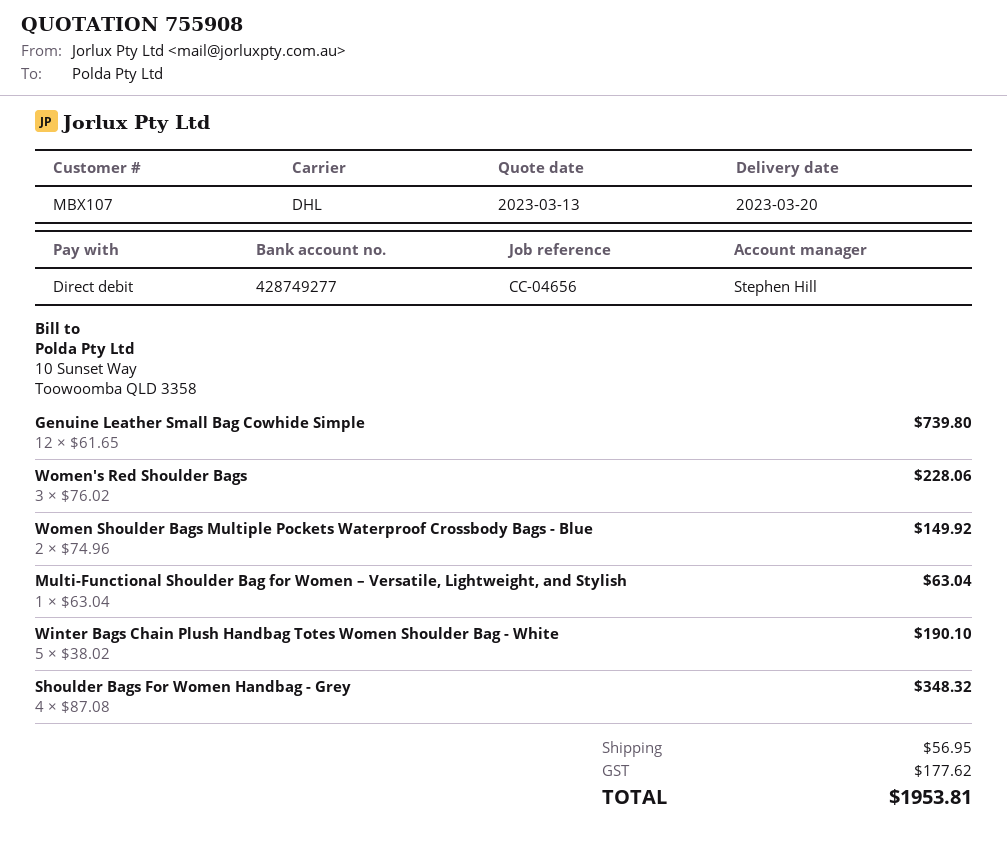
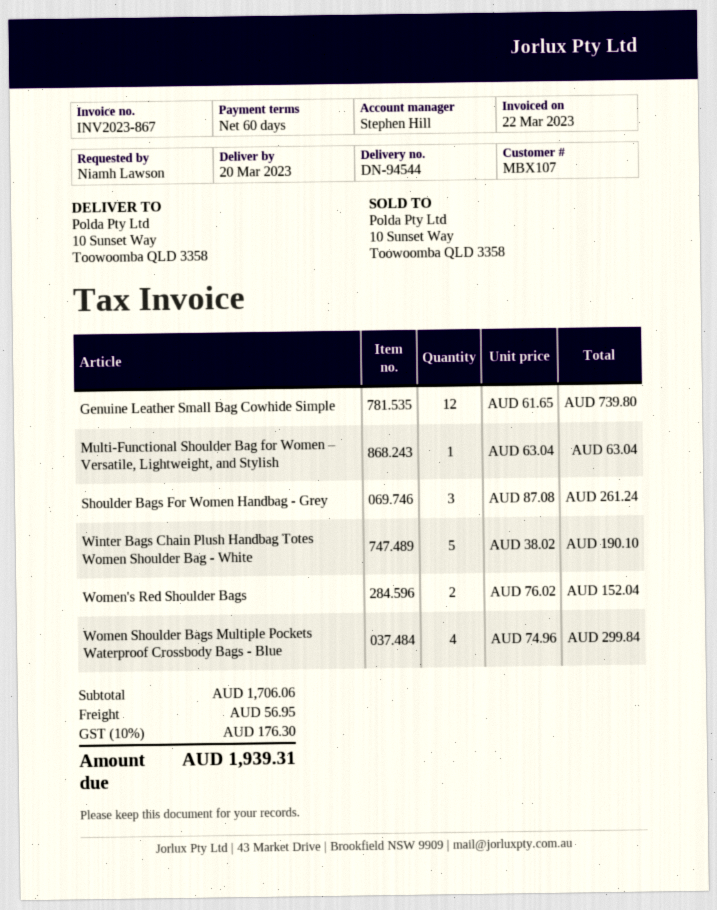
Women's Red Shoulder Bags: 3 x 76.02 = 228.06 -> 2 x 76.02 = 152.04
Women Shoulder Bags Multiple Pockets Waterproof Crossbody Bags - Blue: 2 x 74.96 = 149.92 -> 4 x 74.96 = 299.84
Shoulder Bags For Women Handbag - Grey: 4 x 87.08 = 348.32 -> 3 x 87.08 = 261.24
tax: 177.62 -> 176.30
total: 1953.81 -> 1939.31

